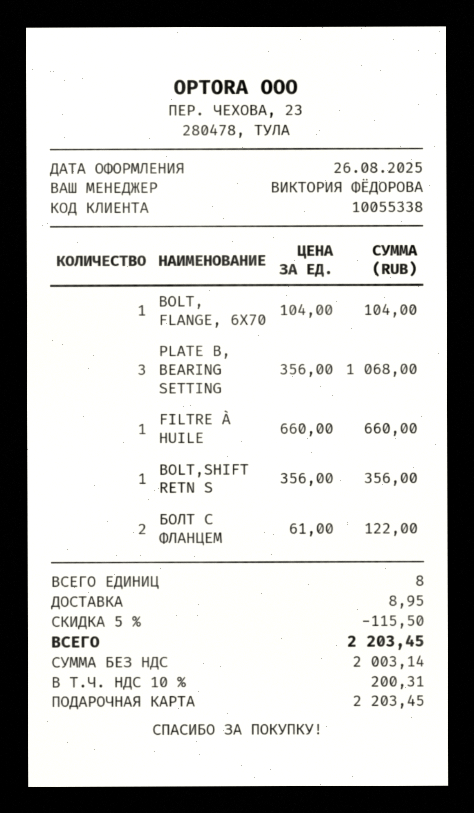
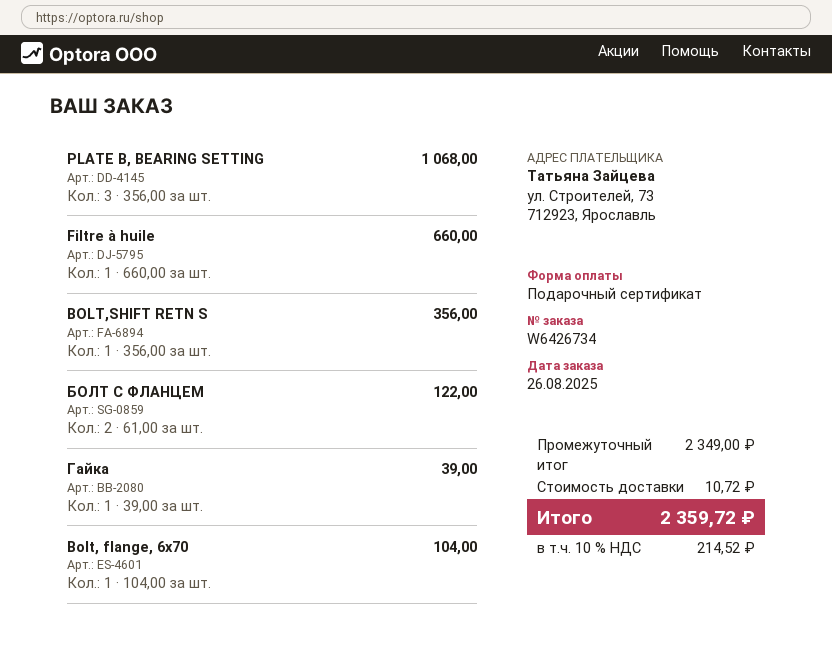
Гайка: none -> 1 x 39.00 = 39.00
discount: 5% = 115.50 -> none
shipping: 8.95 -> 10.72
tax: 10% = 200.31 -> 10% = 214.52
total: 2203.45 -> 2359.72

